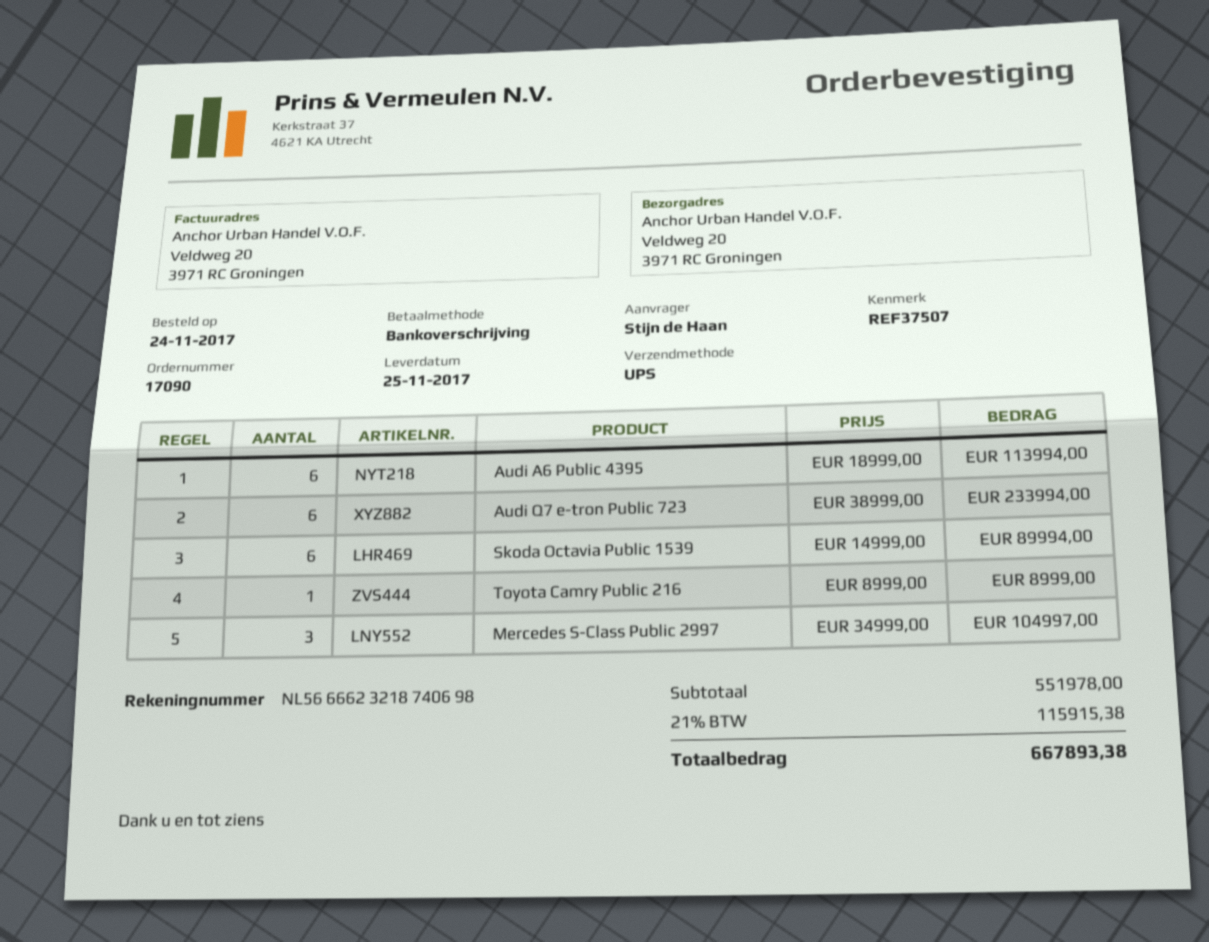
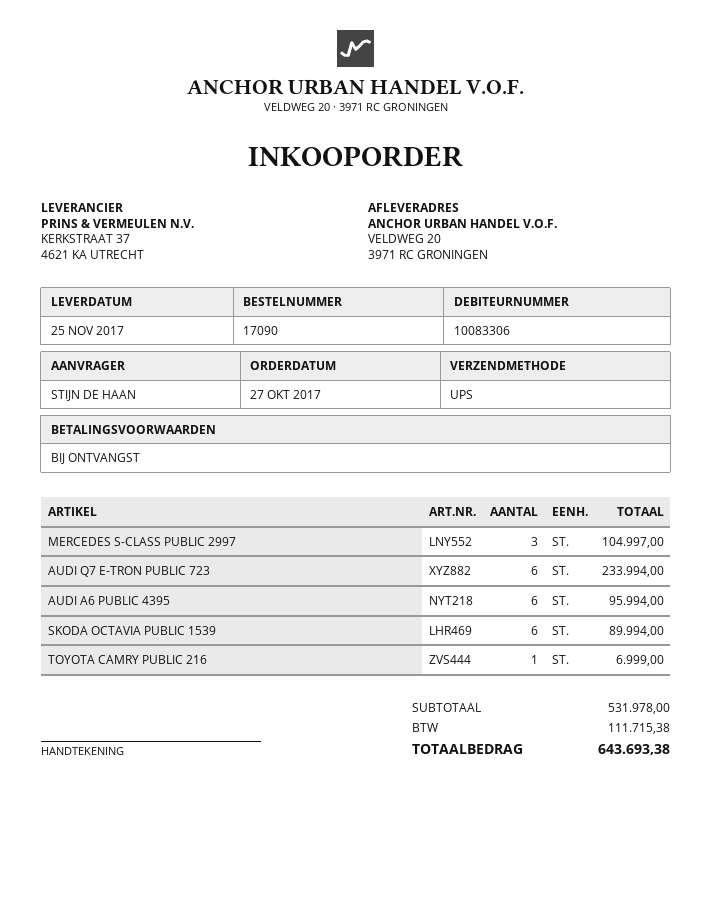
order date: 2017-11-24 -> 2017-10-27
Audi A6 Public 4395: 6 for 113994.00 -> 6 for 95994.00
Toyota Camry Public 216: 1 for 8999.00 -> 1 for 6999.00
subtotal: 551978.00 -> 531978.00
tax: 115915.38 -> 111715.38
total: 667893.38 -> 643693.38

